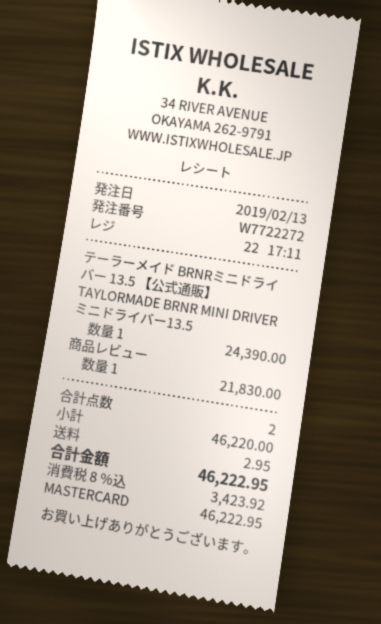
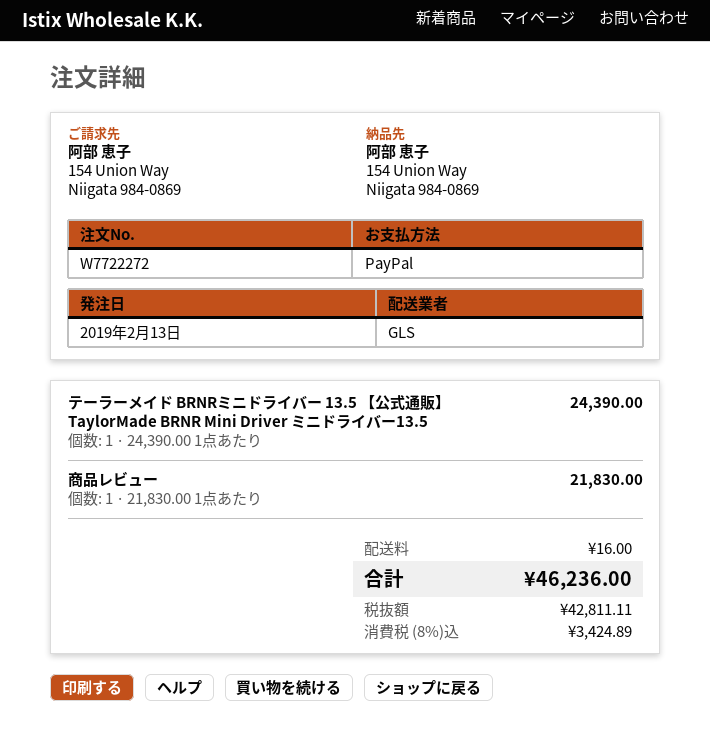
payment method: Mastercard -> PayPal
shipping: 2.95 -> 16.00
tax: 8% = 3423.92 -> 8% = 3424.89
total: 46222.95 -> 46236.00

